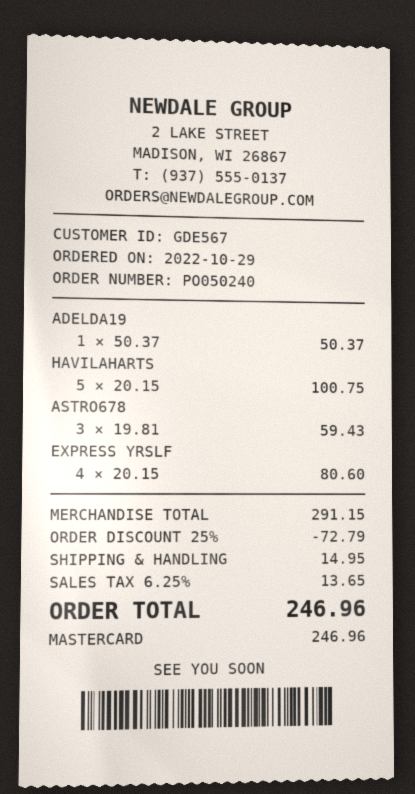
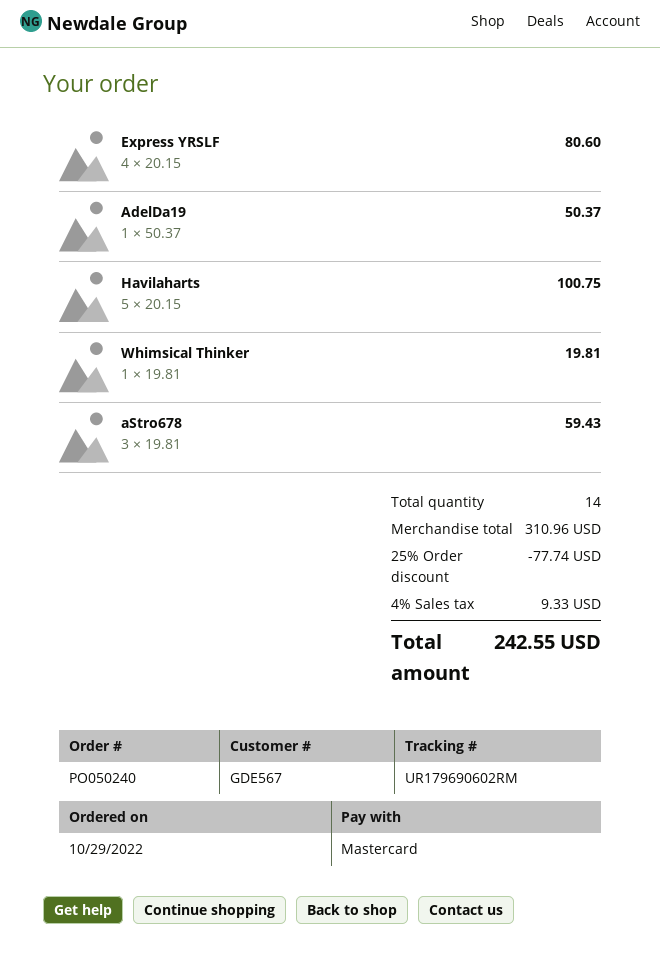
Whimsical Thinker: none -> 1 x 19.81 = 19.81
subtotal: 291.15 -> 310.96
discount: 25% = 72.79 -> 25% = 77.74
shipping: 14.95 -> none
tax: 6.25% = 13.65 -> 4% = 9.33
total: 246.96 -> 242.55

